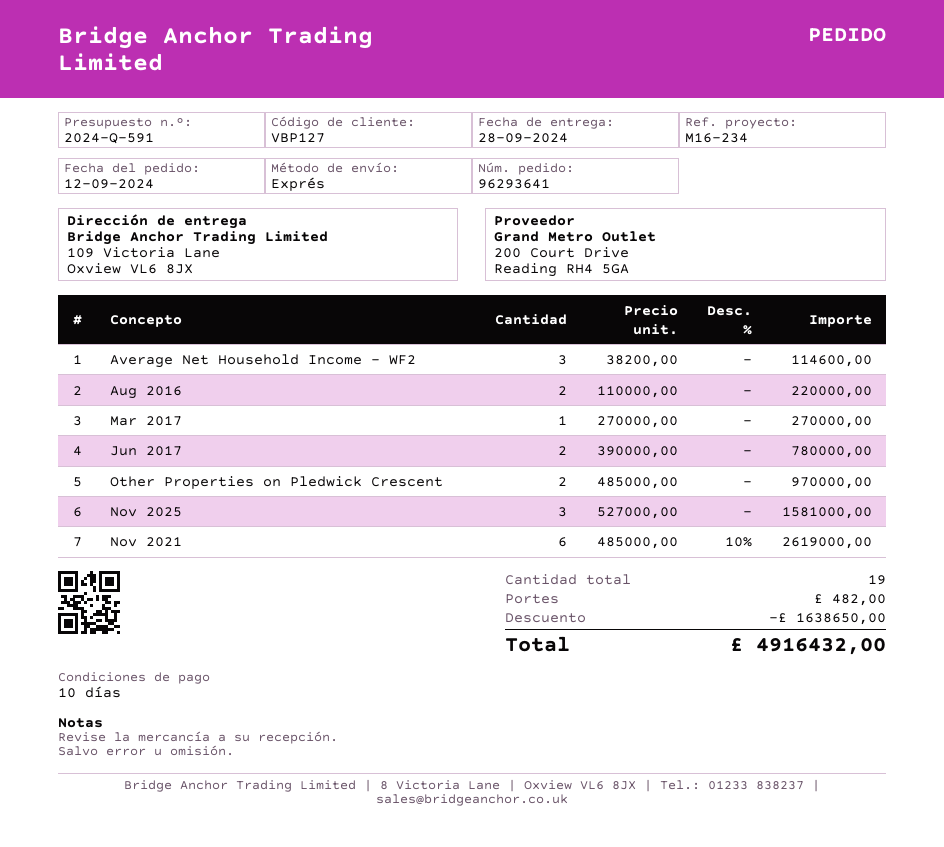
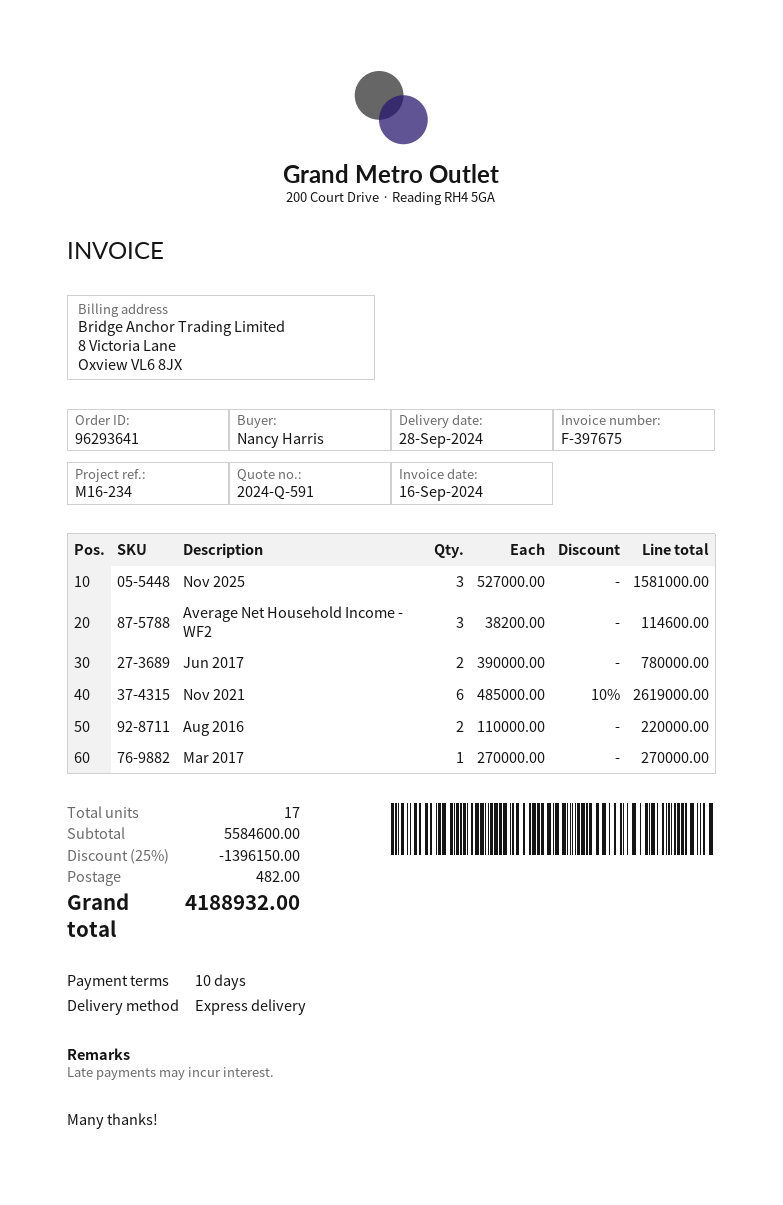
Other Properties on Pledwick Crescent: 2 x 485000.00 = 970000.00 -> none
total quantity: 19 -> 17
discount: 1638650.00 -> 1396150.00
total: 4916432.00 -> 4188932.00

